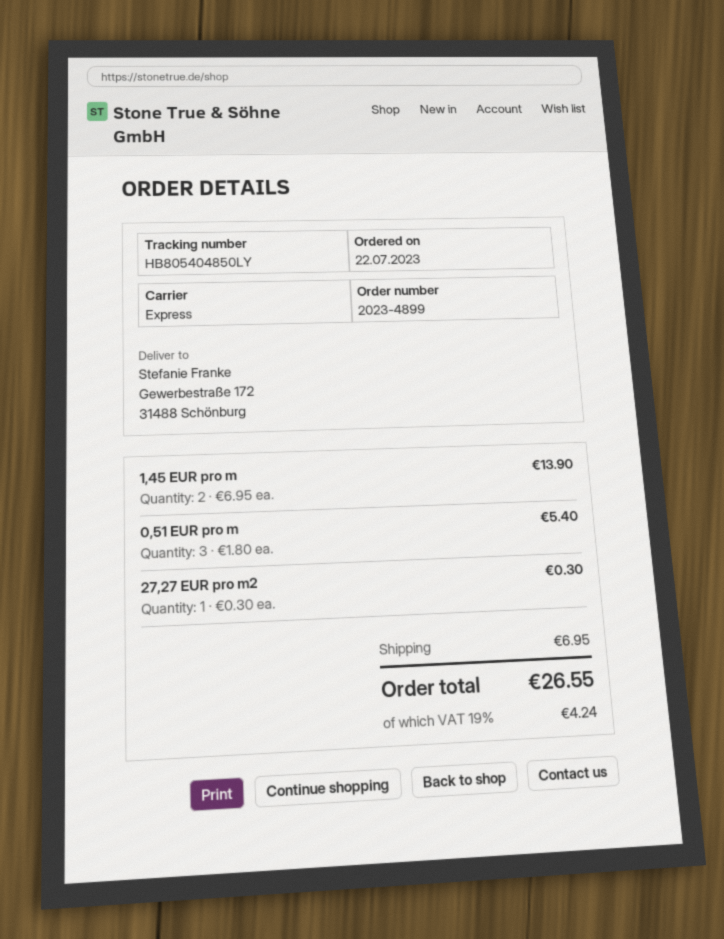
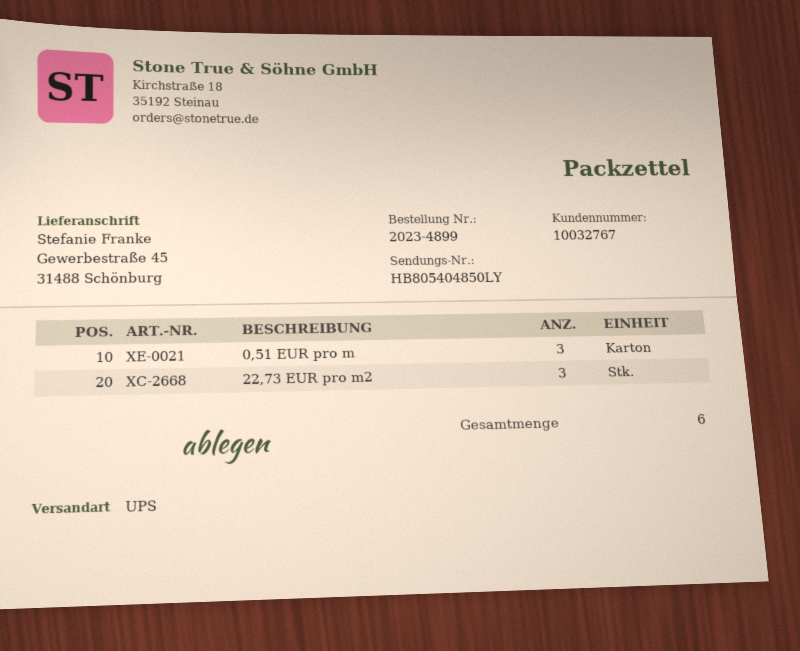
shipping method: express -> UPS
ship to: Gewerbestraße 172, 31488 Schönburg -> Gewerbestraße 45, 31488 Schönburg
1,45 EUR pro m: 2 -> none
27,27 EUR pro m2: 1 -> none
22,73 EUR pro m2: none -> 3

